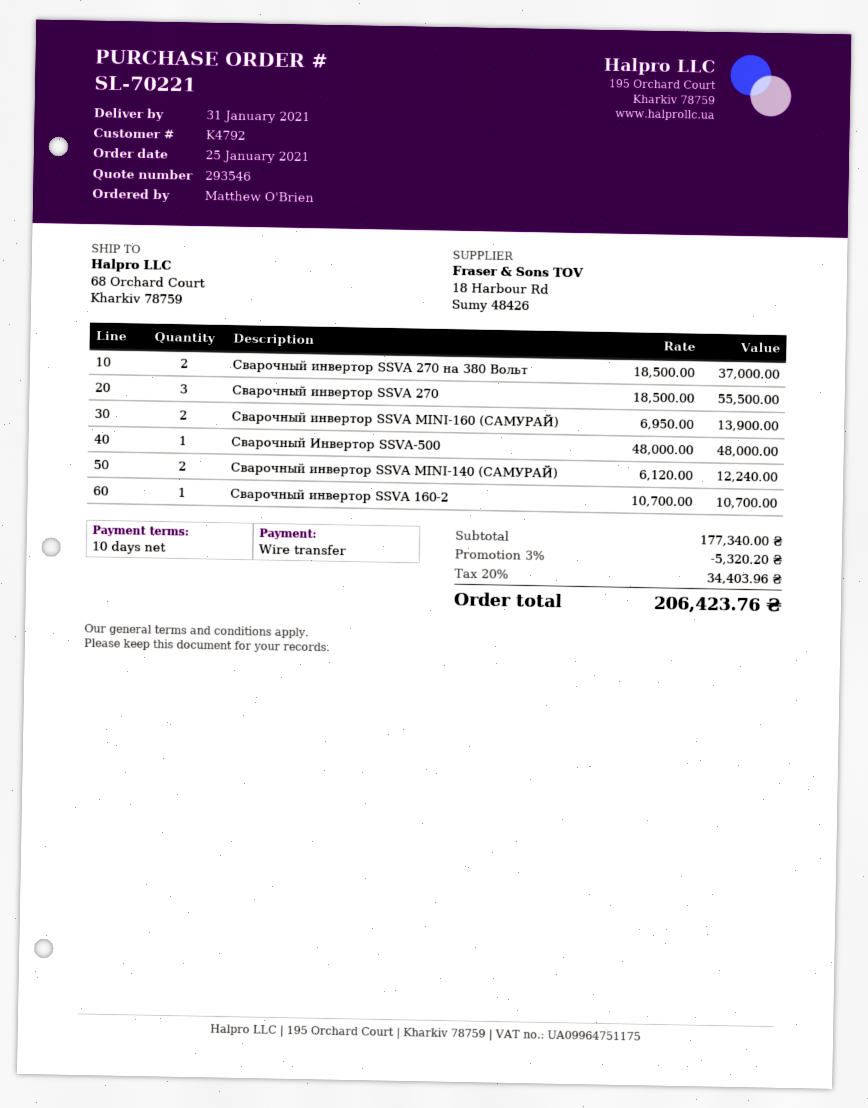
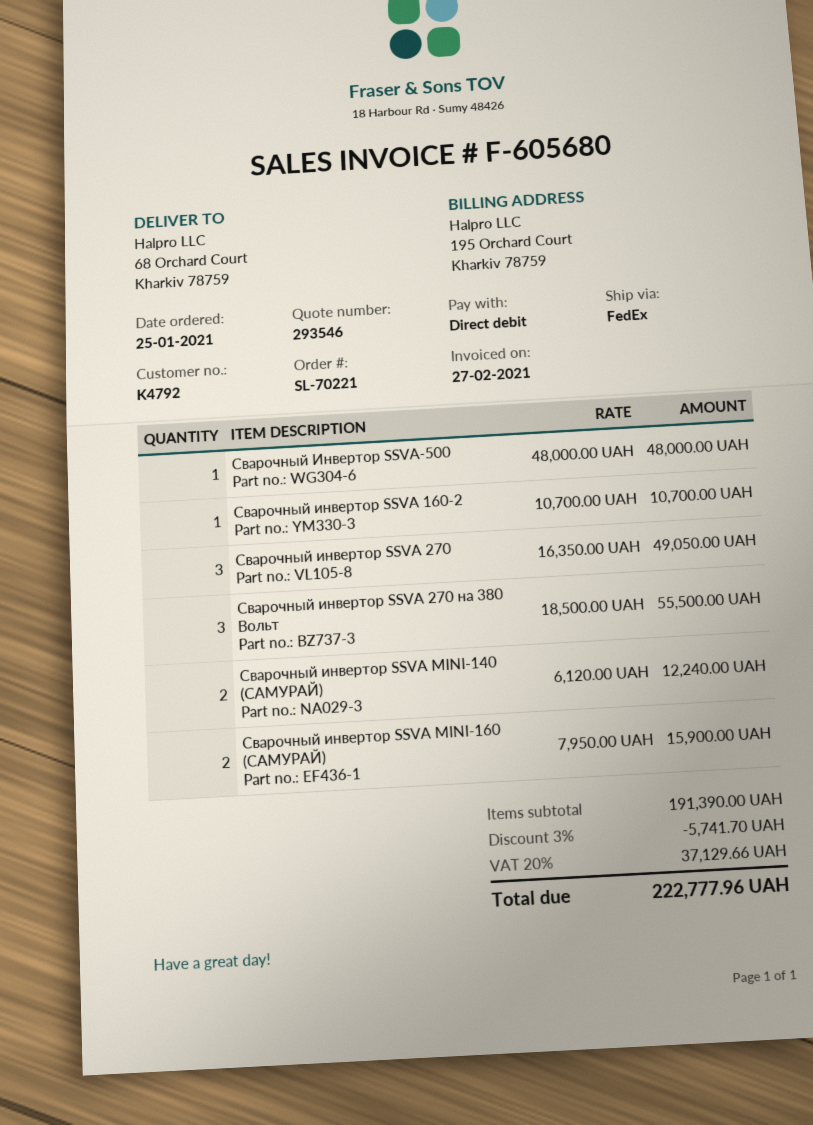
payment method: bank transfer -> direct debit
Сварочный инвертор SSVA 270 на 380 Вольт: 2 x 18500.00 = 37000.00 -> 3 x 18500.00 = 55500.00
Сварочный инвертор SSVA 270: 3 x 18500.00 = 55500.00 -> 3 x 16350.00 = 49050.00
Сварочный инвертор SSVA MINI-160 (САМУРАЙ): 2 x 6950.00 = 13900.00 -> 2 x 7950.00 = 15900.00
subtotal: 177340.00 -> 191390.00
discount: 3% = 5320.20 -> 3% = 5741.70
tax: 20% = 34403.96 -> 20% = 37129.66
total: 206423.76 -> 222777.96

